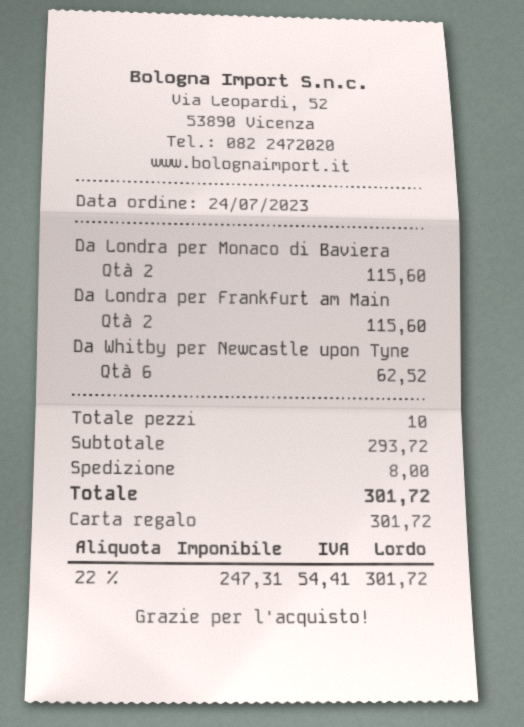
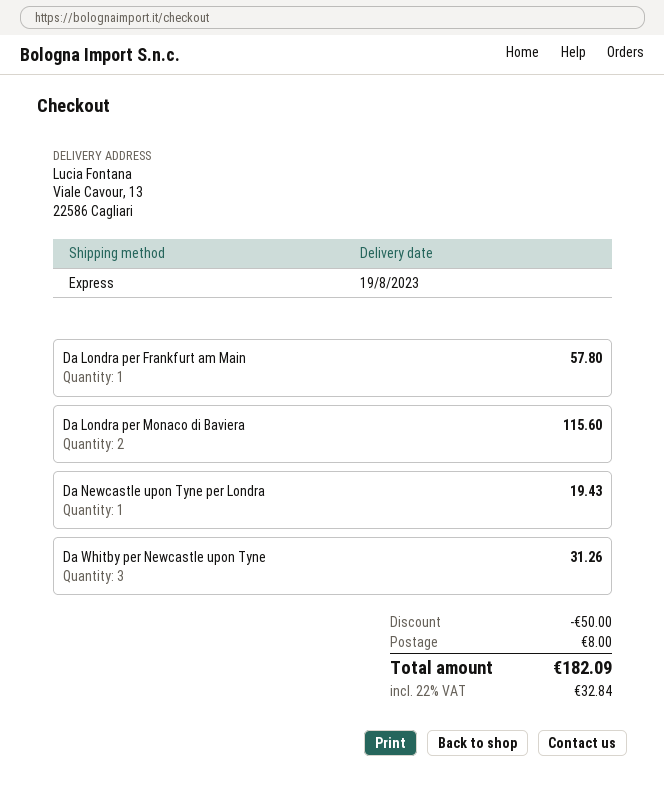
Da Londra per Frankfurt am Main: 2 for 115.60 -> 1 for 57.80
Da Whitby per Newcastle upon Tyne: 6 for 62.52 -> 3 for 31.26
Da Newcastle upon Tyne per Londra: none -> 1 for 19.43
discount: none -> 50.00
tax: 22% = 54.41 -> 22% = 32.84
total: 301.72 -> 182.09

